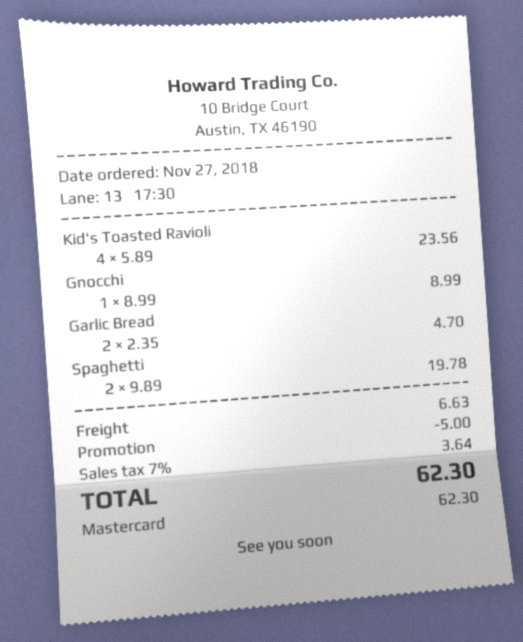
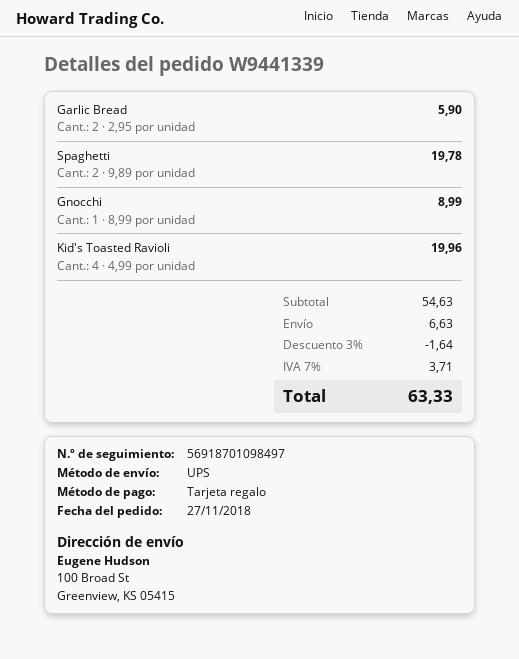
payment method: Mastercard -> gift card
Kid's Toasted Ravioli: 4 x 5.89 = 23.56 -> 4 x 4.99 = 19.96
Garlic Bread: 2 x 2.35 = 4.70 -> 2 x 2.95 = 5.90
discount: 5.00 -> 1.64
tax: 7% = 3.64 -> 7% = 3.71
total: 62.30 -> 63.33

